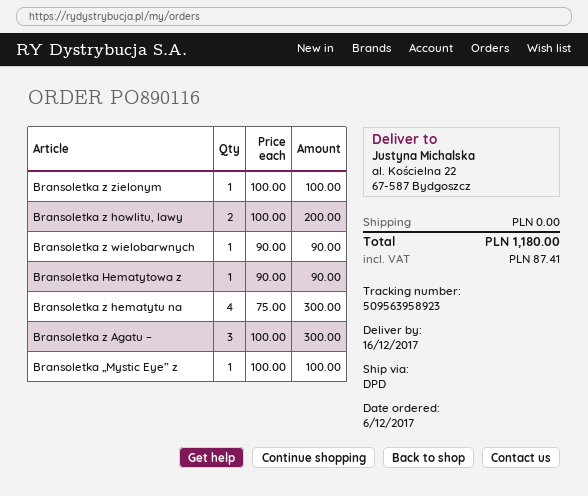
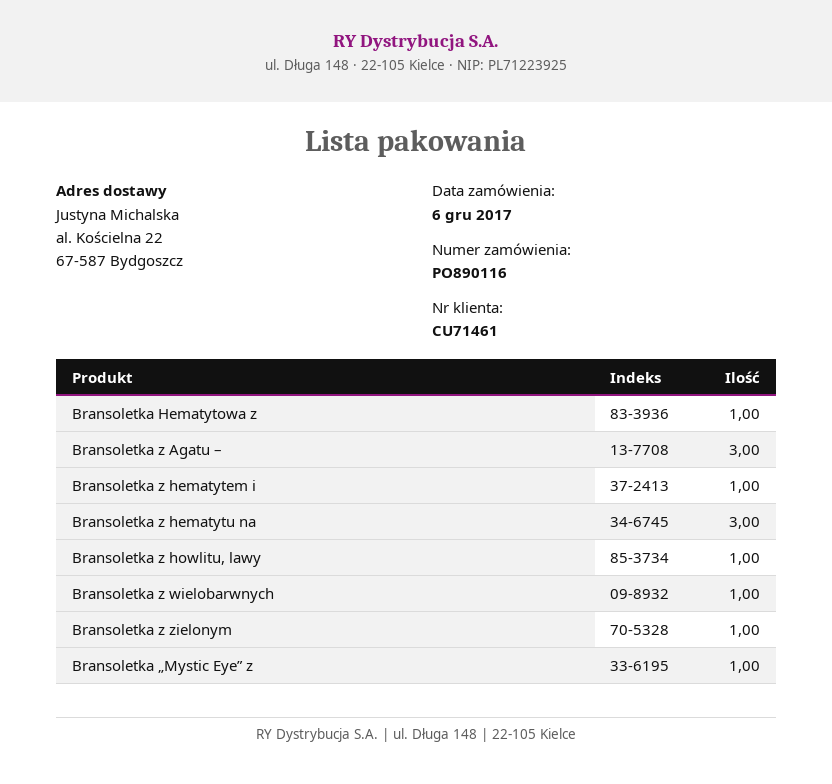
Bransoletka z howlitu, lawy: 2 -> 1
Bransoletka z hematytu na: 4 -> 3
Bransoletka z hematytem i: none -> 1

